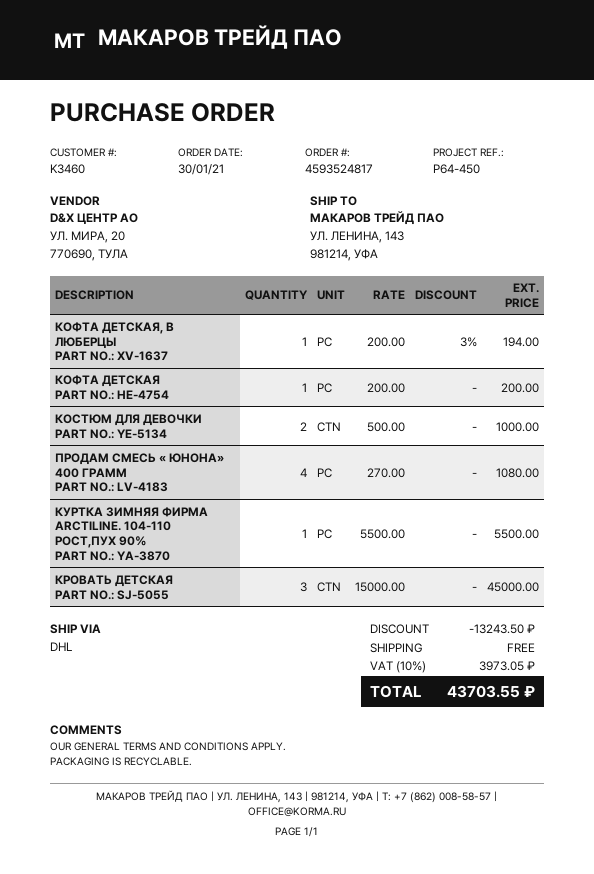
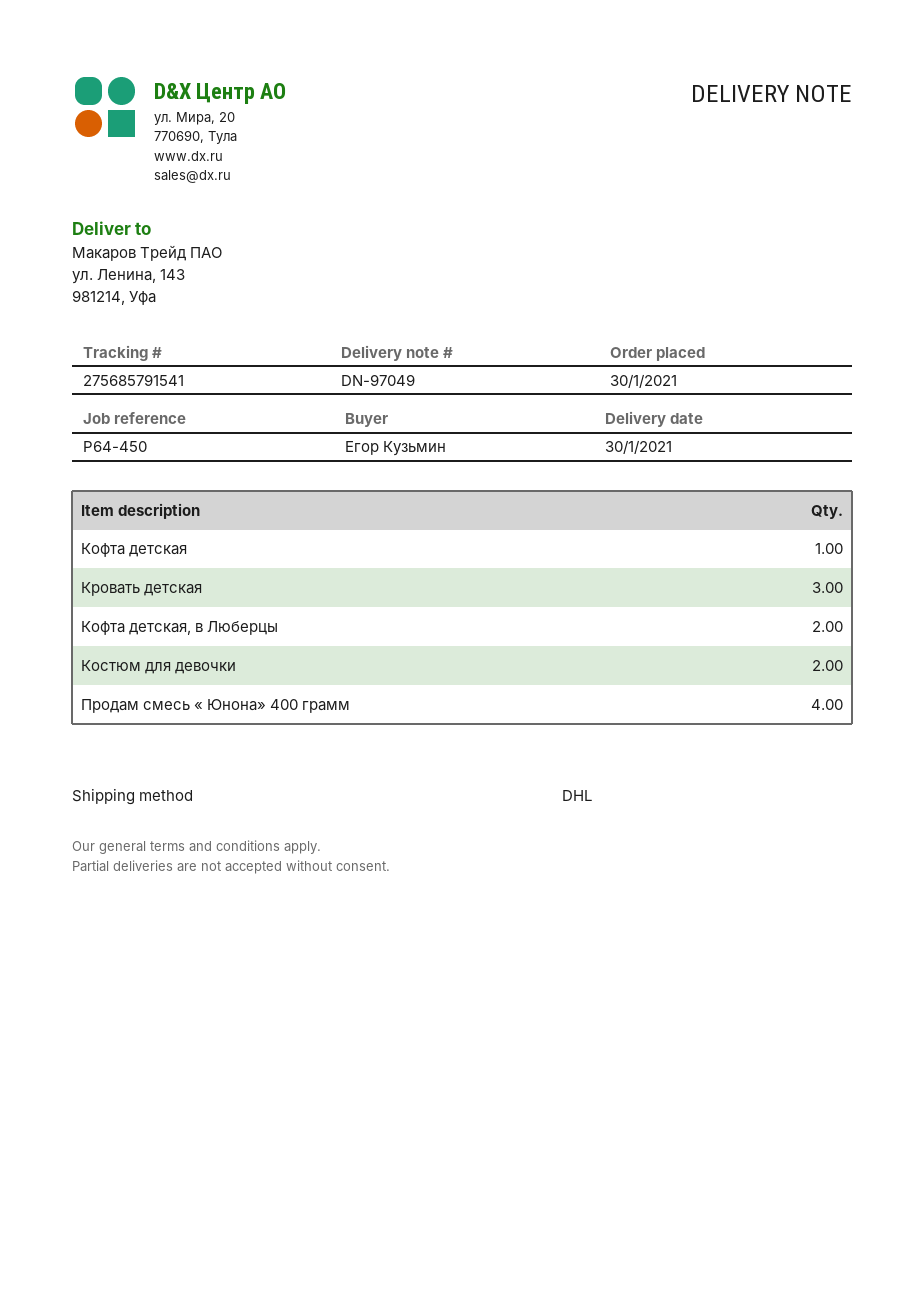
КОФТА ДЕТСКАЯ, В ЛЮБЕРЦЫ: 1 -> 2
КУРТКА ЗИМНЯЯ ФИРМА ARCTILINE. 104-110 РОСТ,ПУХ 90%: 1 -> none

